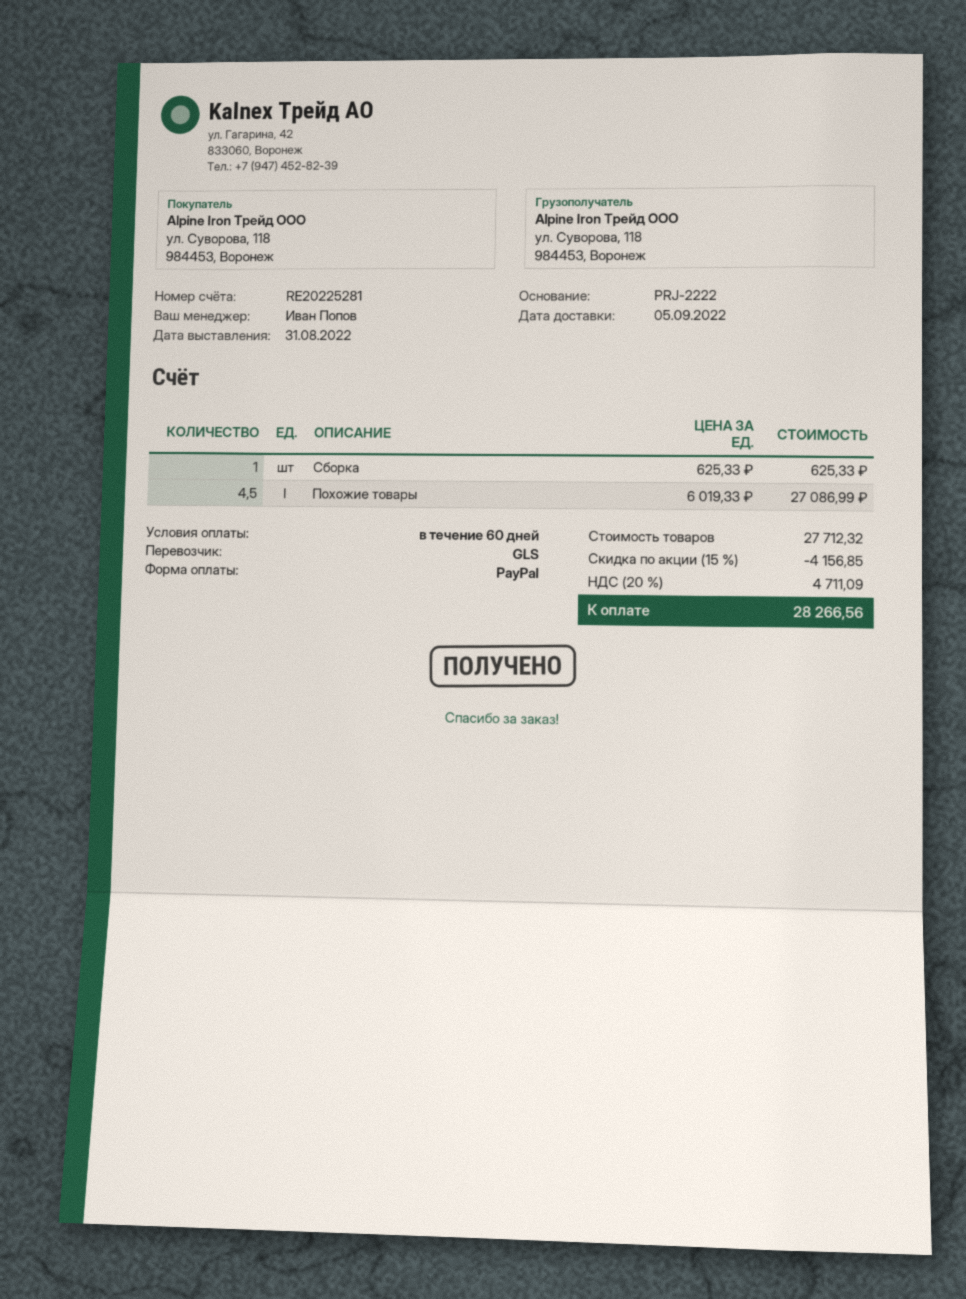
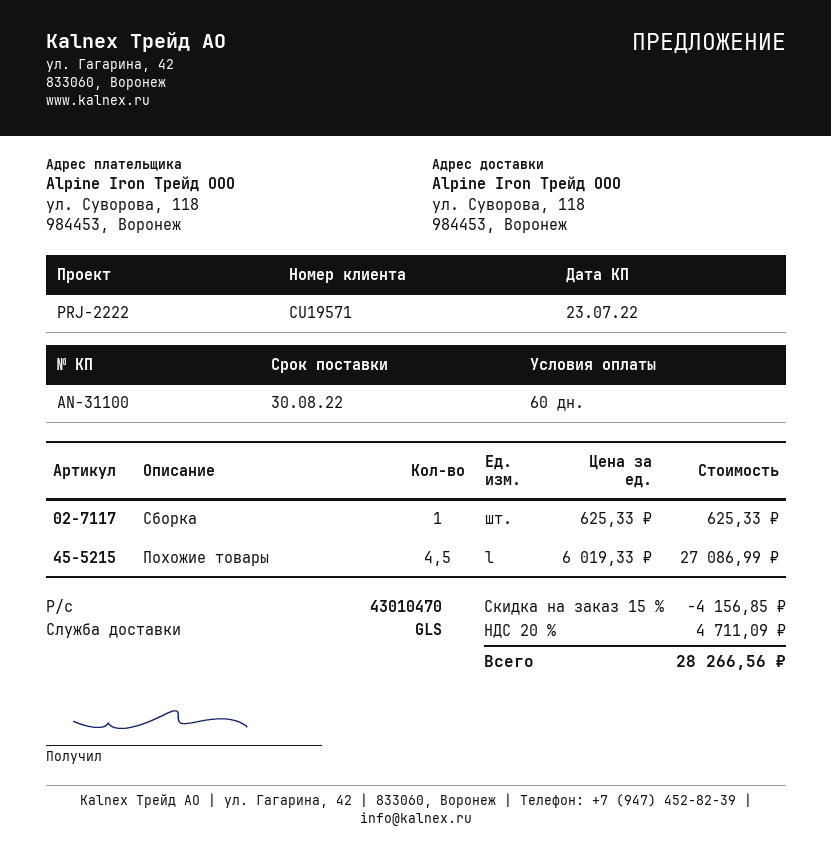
delivery date: 2022-09-05 -> 2022-08-30

